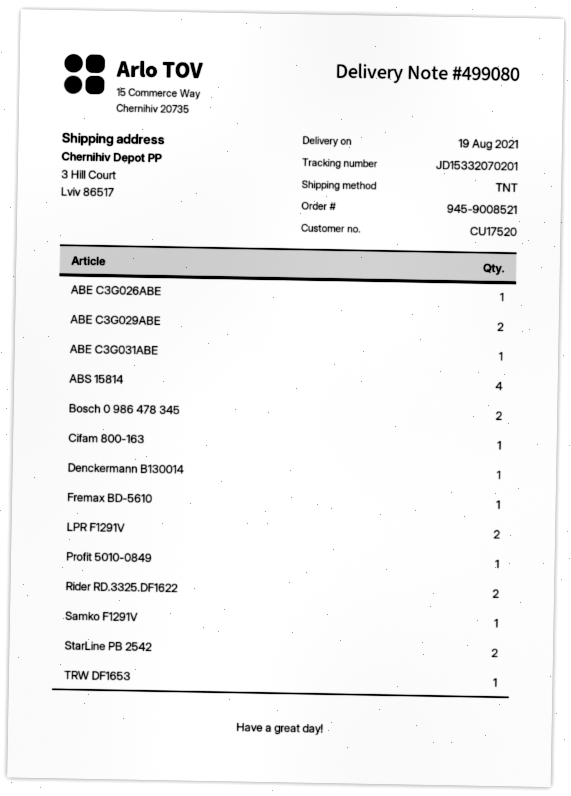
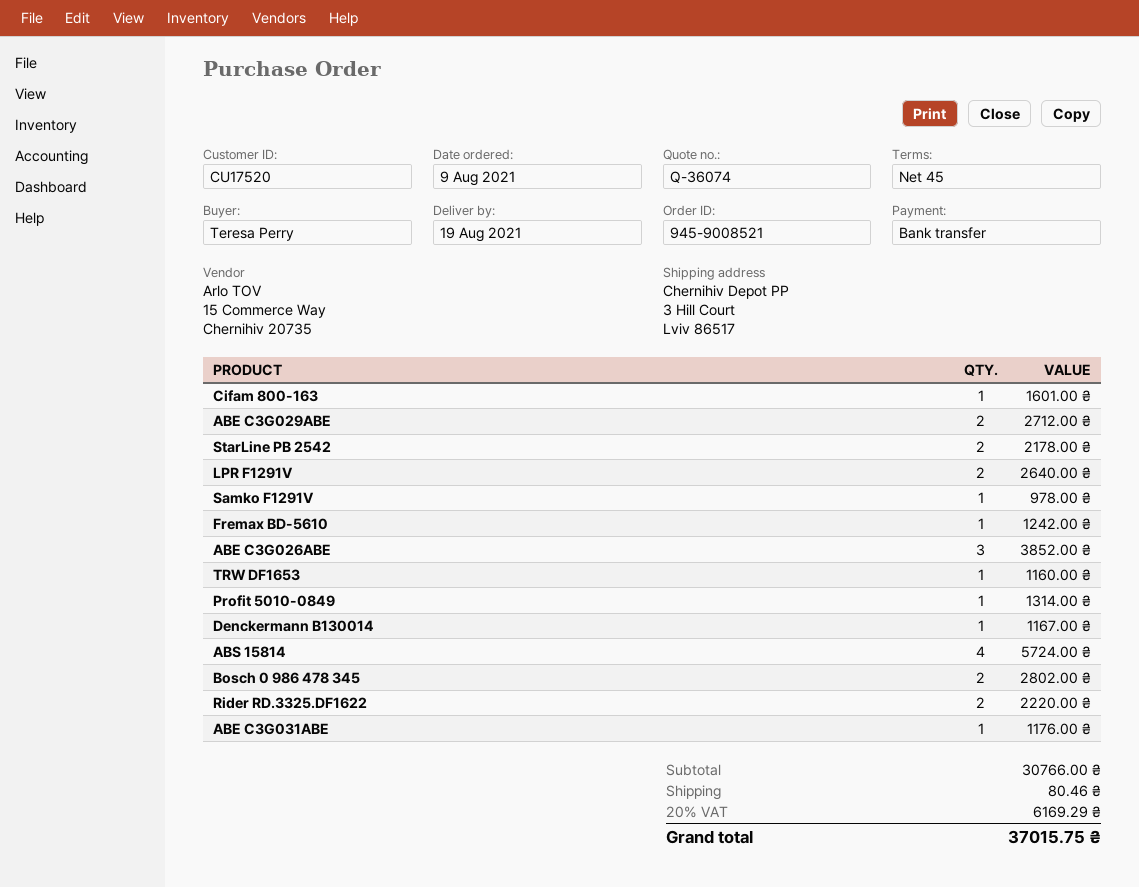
ABE C3G026ABE: 1 -> 3

